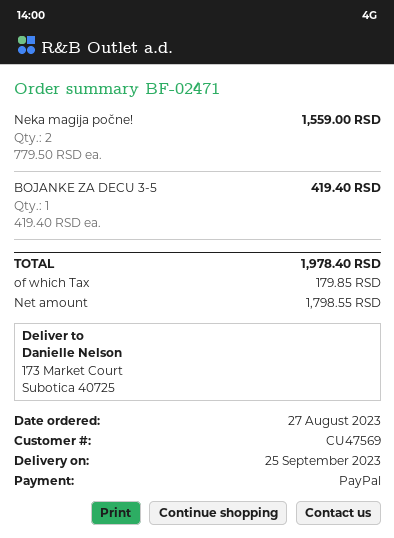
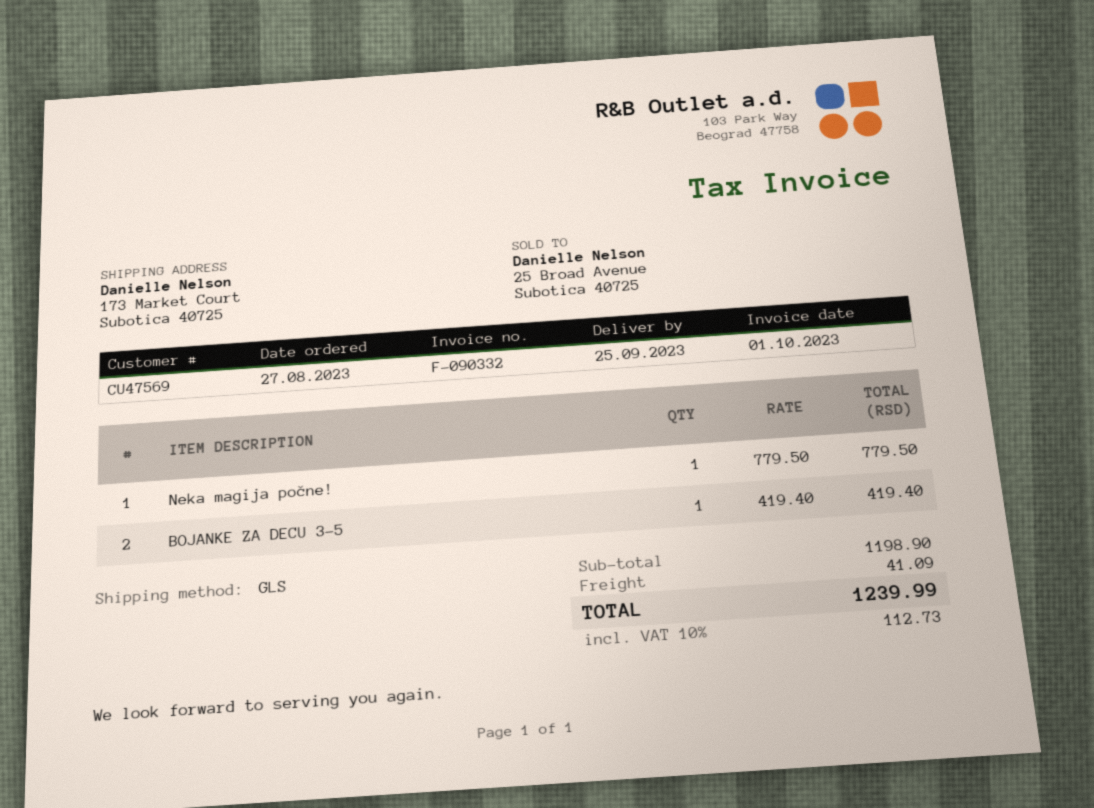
Neka magija počne!: 2 x 779.50 = 1559.00 -> 1 x 779.50 = 779.50
shipping: none -> 41.09
tax: 179.85 -> 112.73
total: 1978.40 -> 1239.99

